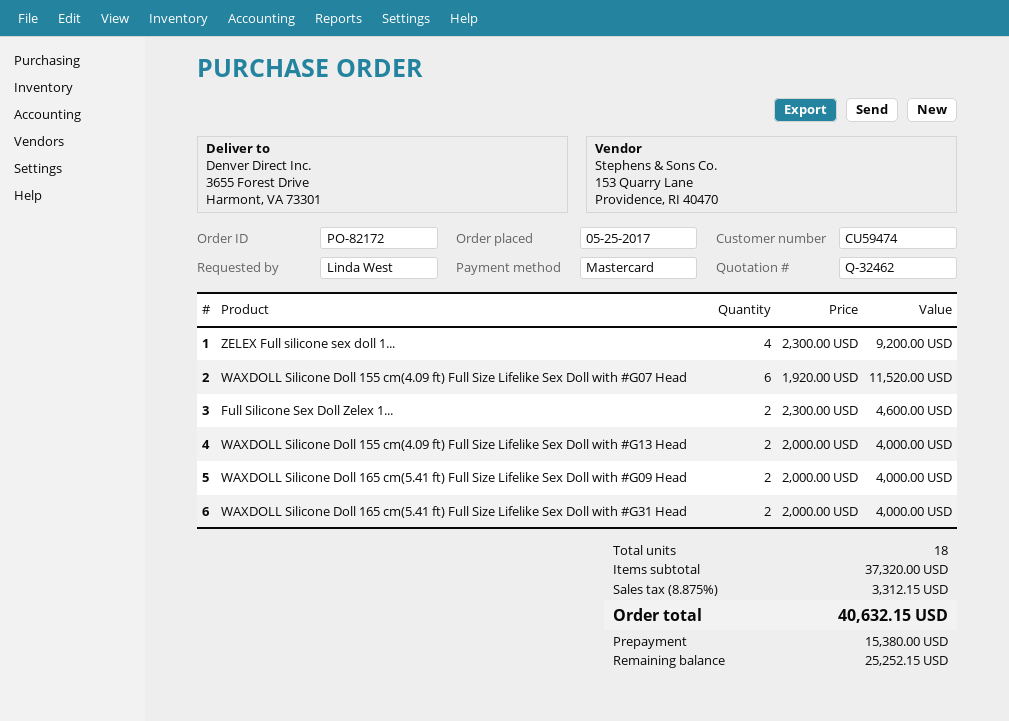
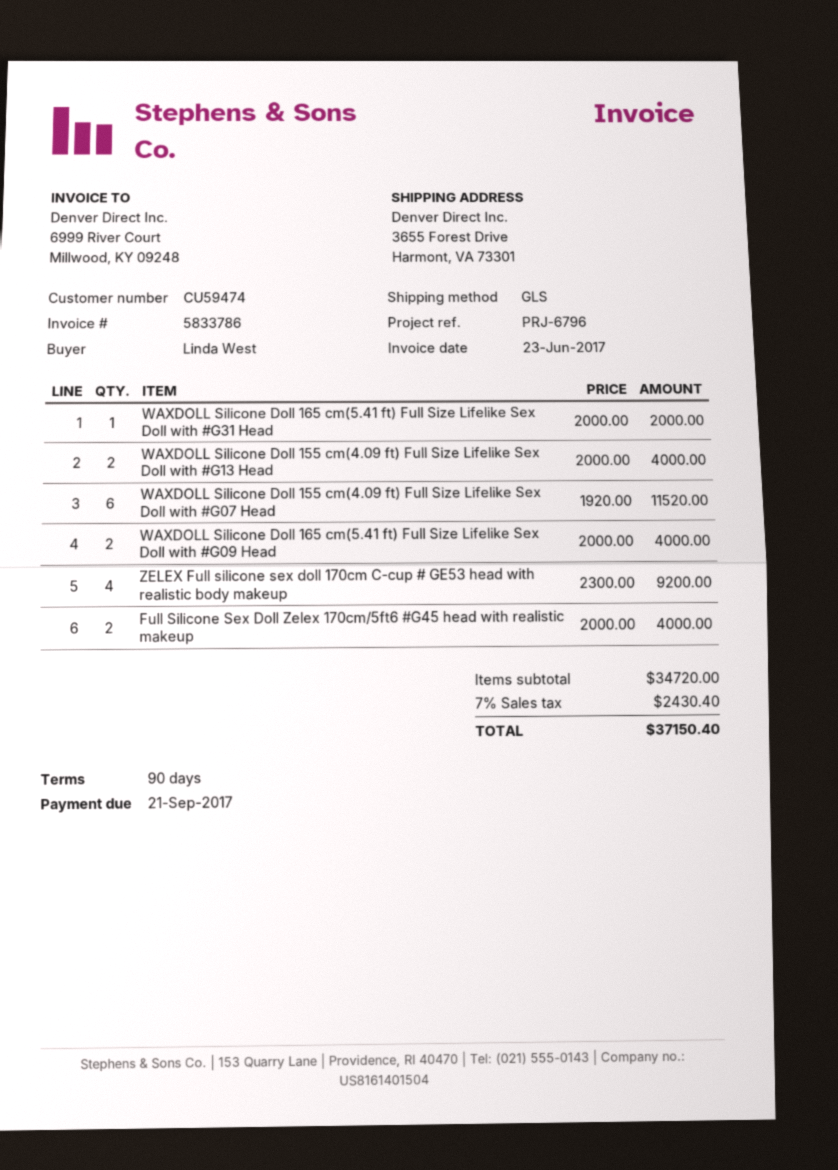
Full Silicone Sex Doll Zelex 1...: 2 x 2300.00 = 4600.00 -> 2 x 2000.00 = 4000.00
WAXDOLL Silicone Doll 165 cm(5.41 ft) Full Size Lifelike Sex Doll with #G31 Head: 2 x 2000.00 = 4000.00 -> 1 x 2000.00 = 2000.00
subtotal: 37320.00 -> 34720.00
tax: 8.875% = 3312.15 -> 7% = 2430.40
total: 40632.15 -> 37150.40

